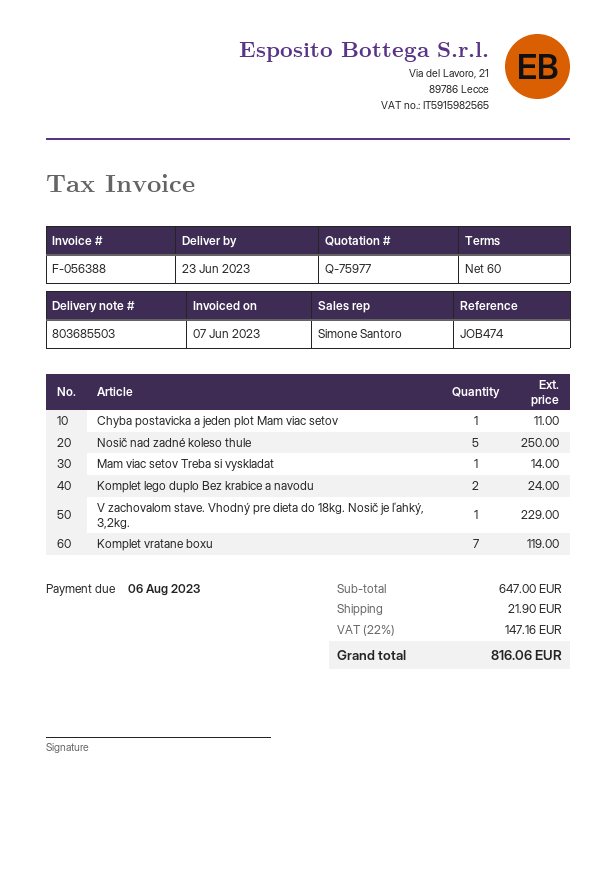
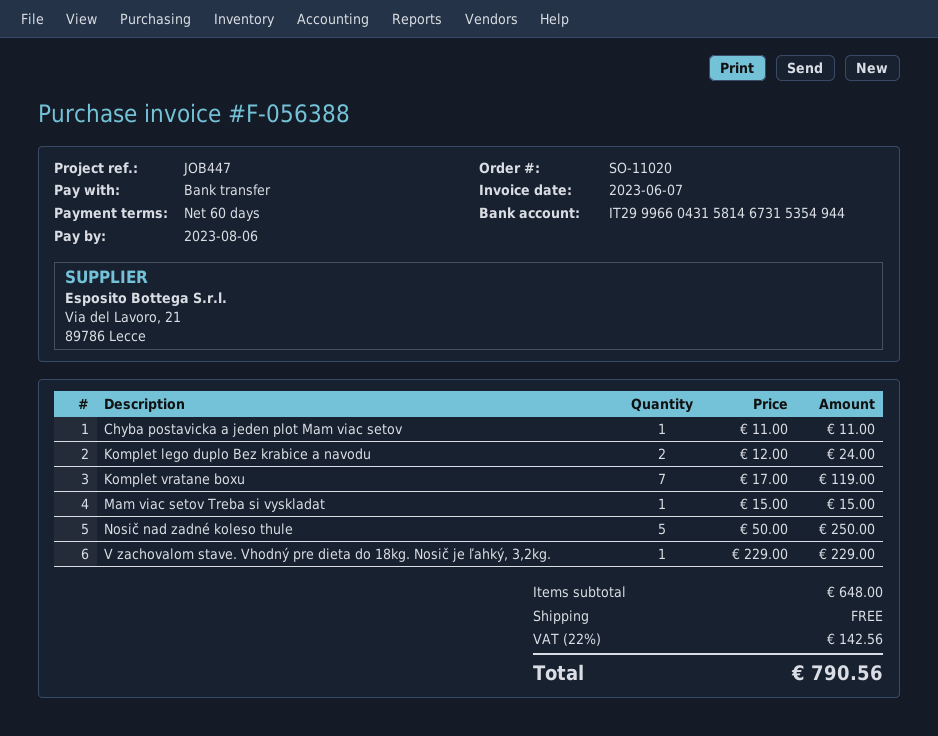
reference: JOB474 -> JOB447
Mam viac setov Treba si vyskladat: 1 for 14.00 -> 1 for 15.00
subtotal: 647.00 -> 648.00
shipping: 21.90 -> 0.00
tax: 22% = 147.16 -> 22% = 142.56
total: 816.06 -> 790.56

